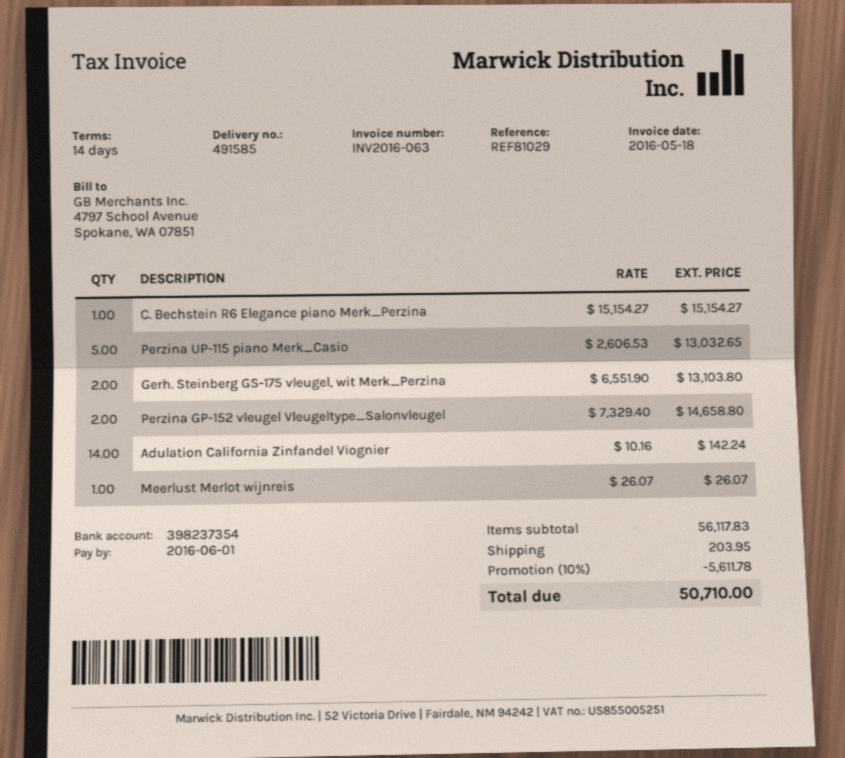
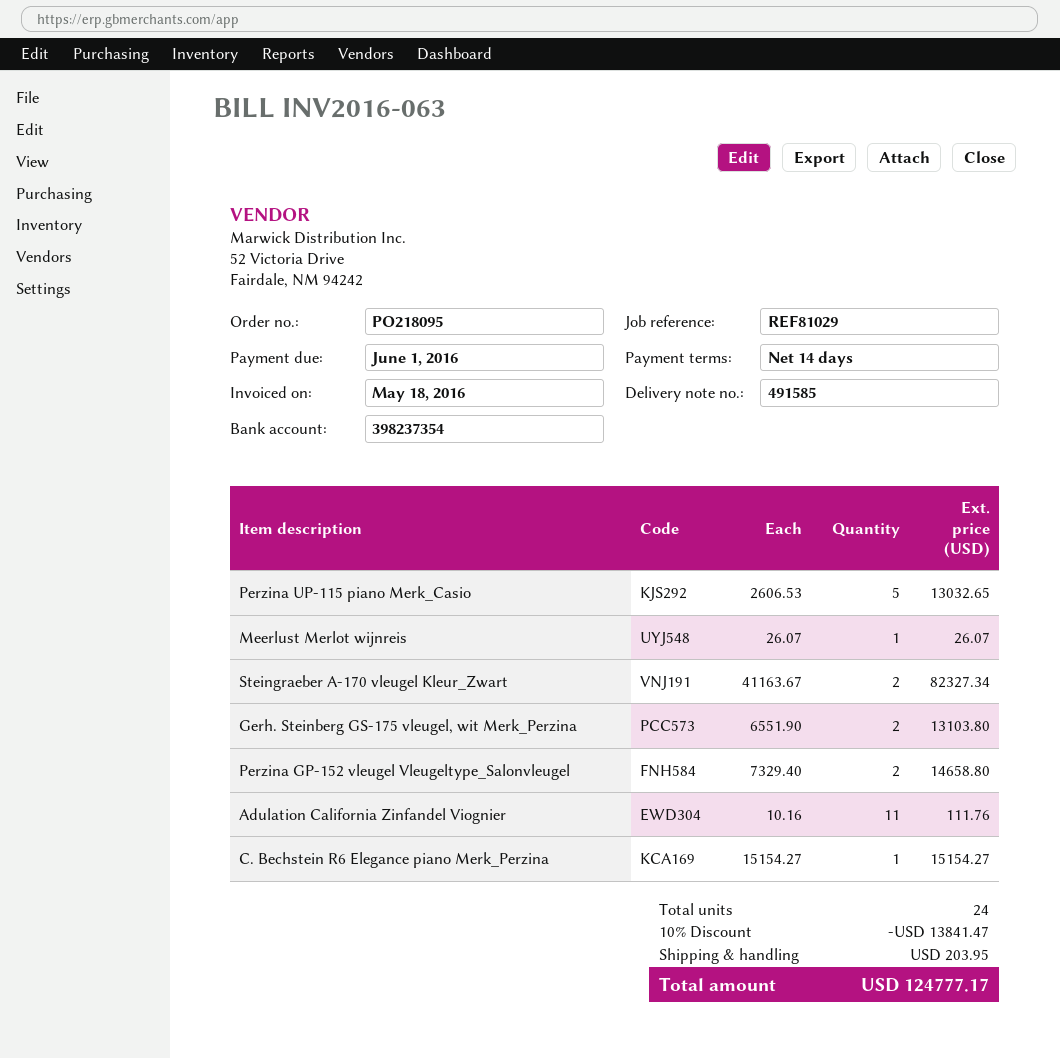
Adulation California Zinfandel Viognier: 14 x 10.16 = 142.24 -> 11 x 10.16 = 111.76
Steingraeber A-170 vleugel Kleur_Zwart: none -> 2 x 41163.67 = 82327.34
discount: 10% = 5611.78 -> 10% = 13841.47
total: 50710.00 -> 124777.17

